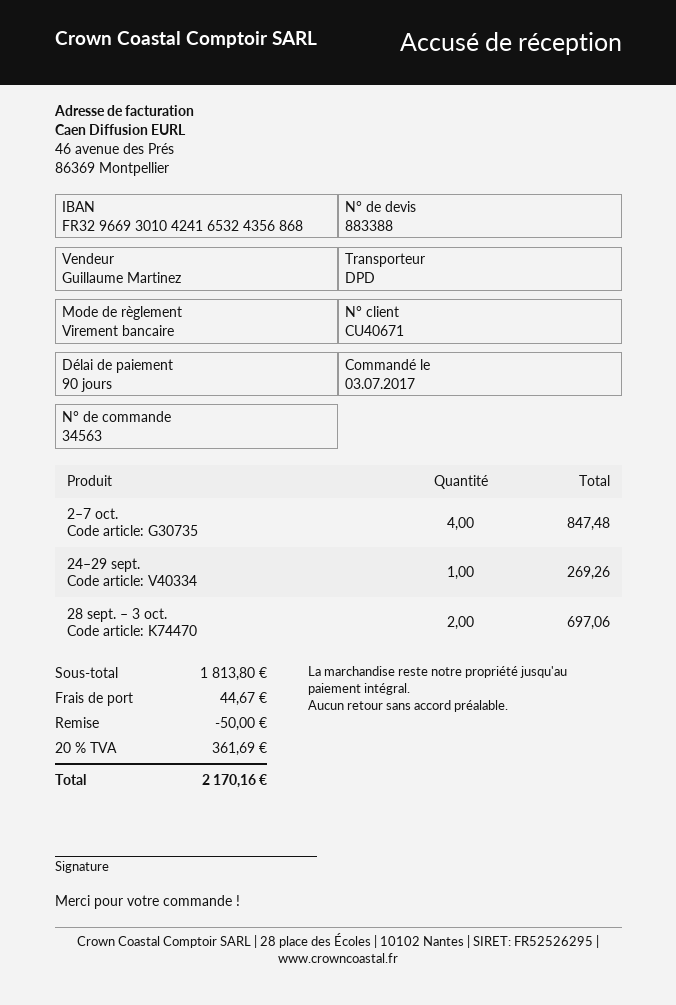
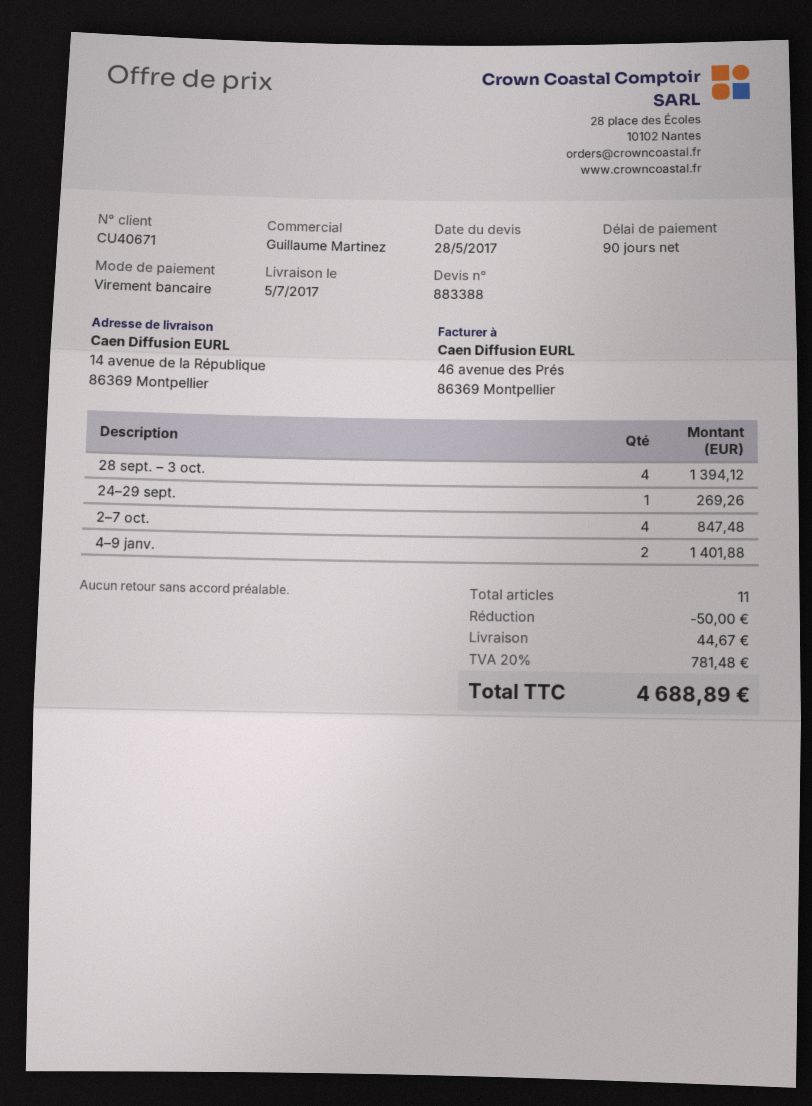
28 sept. – 3 oct.: 2 for 697.06 -> 4 for 1394.12
4–9 janv.: none -> 2 for 1401.88
tax: 20% = 361.69 -> 20% = 781.48
total: 2170.16 -> 4688.89

